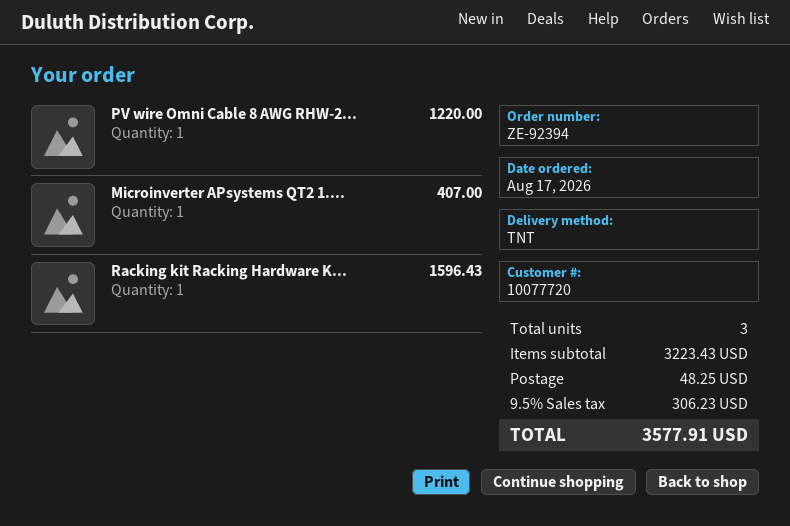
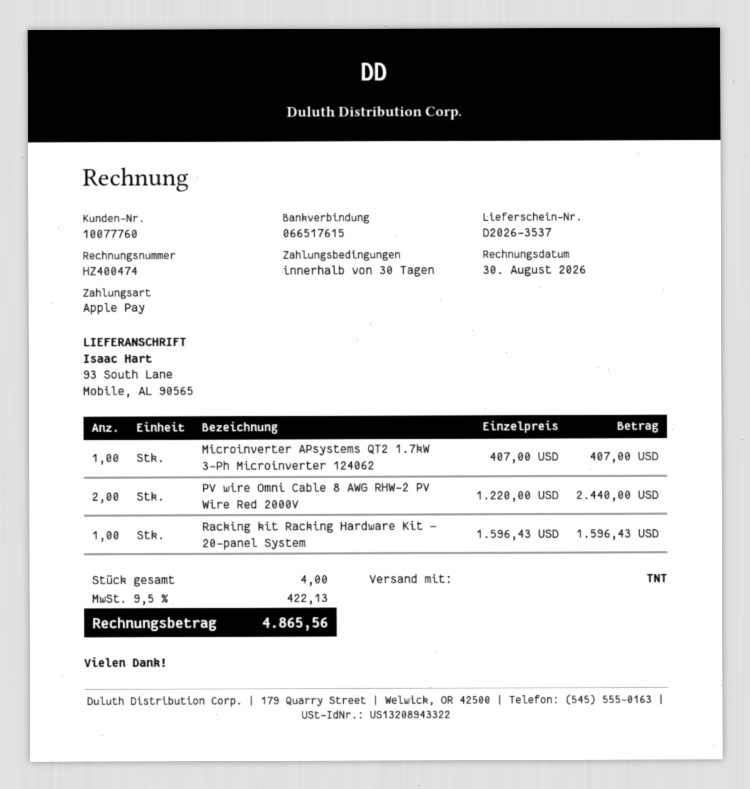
customer number: 10077720 -> 10077760
PV wire Omni Cable 8 AWG RHW-2...: 1 for 1220.00 -> 2 for 2440.00
total quantity: 3 -> 4
shipping: 48.25 -> none
tax: 9.5% = 306.23 -> 9.5% = 422.13
total: 3577.91 -> 4865.56

